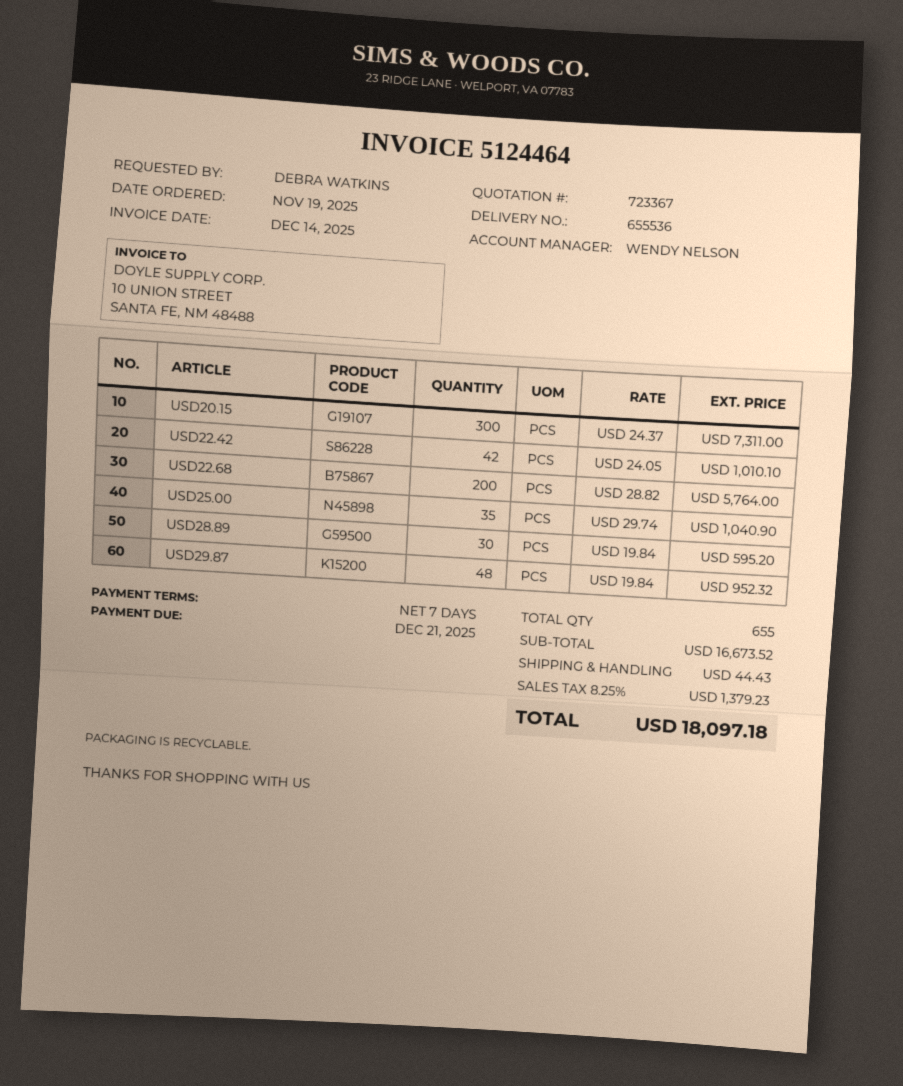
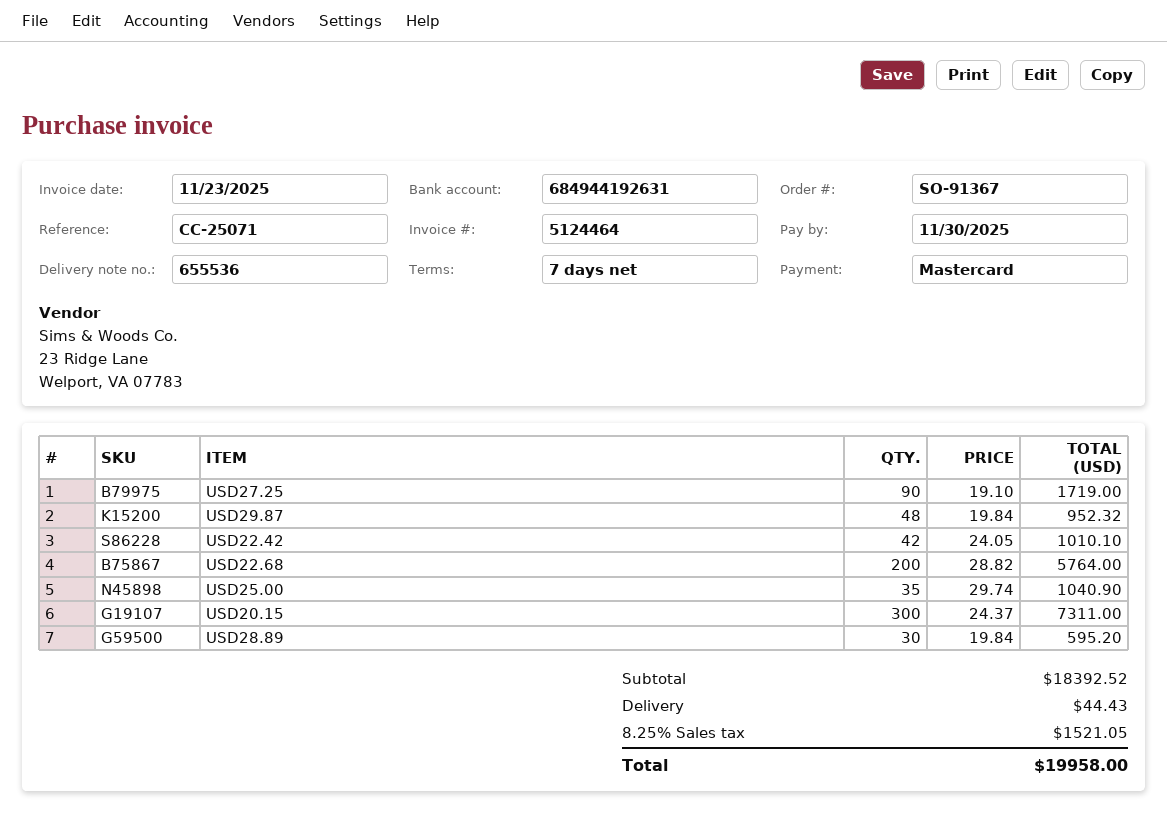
invoice date: 2025-12-14 -> 2025-11-23
due date: 2025-12-21 -> 2025-11-30
USD27.25: none -> 90 x 19.10 = 1719.00
subtotal: 16673.52 -> 18392.52
tax: 8.25% = 1379.23 -> 8.25% = 1521.05
total: 18097.18 -> 19958.00

